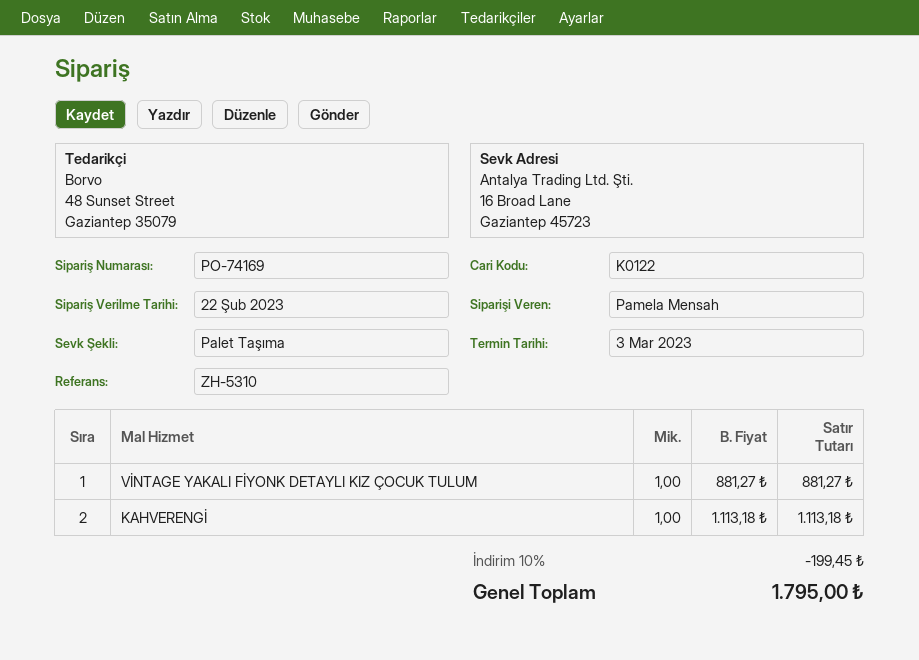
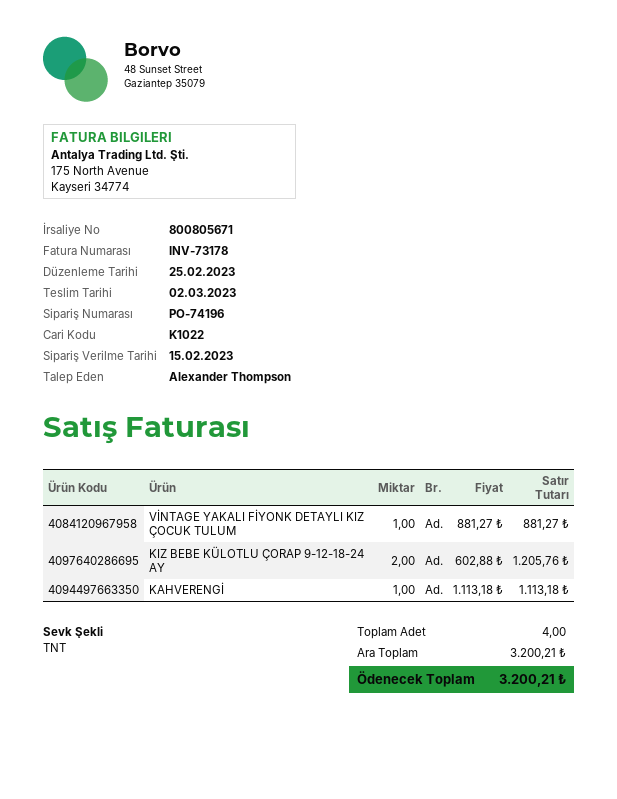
order number: PO-74169 -> PO-74196
order date: 2023-02-22 -> 2023-02-15
delivery date: 2023-03-03 -> 2023-03-02
customer number: K0122 -> K1022
ordered by: Pamela Mensah -> Alexander Thompson
shipping method: pallet freight -> TNT
KIZ BEBE KÜLOTLU ÇORAP 9-12-18-24 AY: none -> 2 x 602.88 = 1205.76
discount: 10% = 199.45 -> none
total: 1795.00 -> 3200.21

